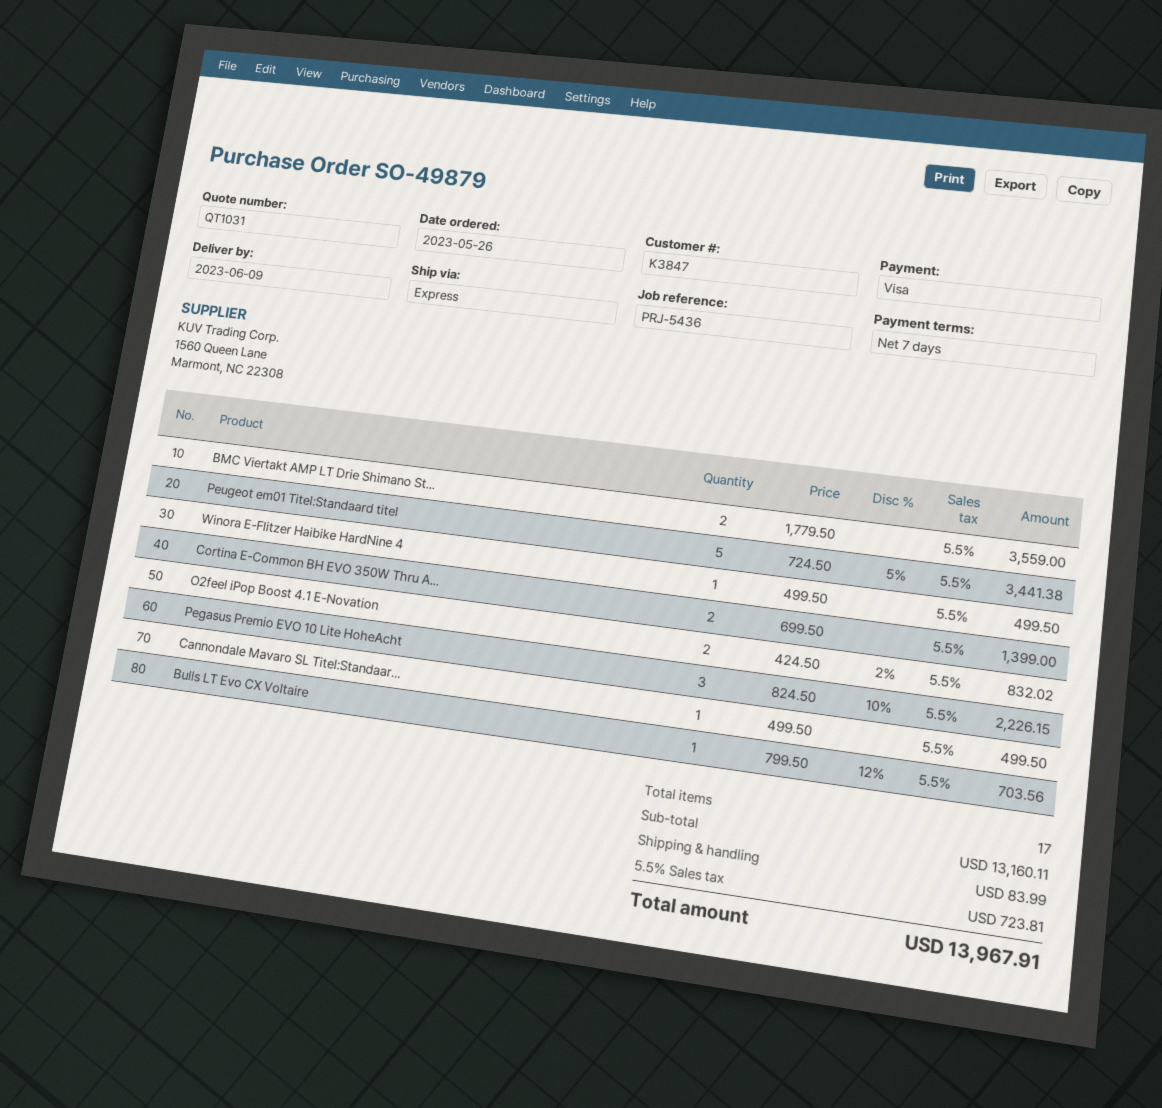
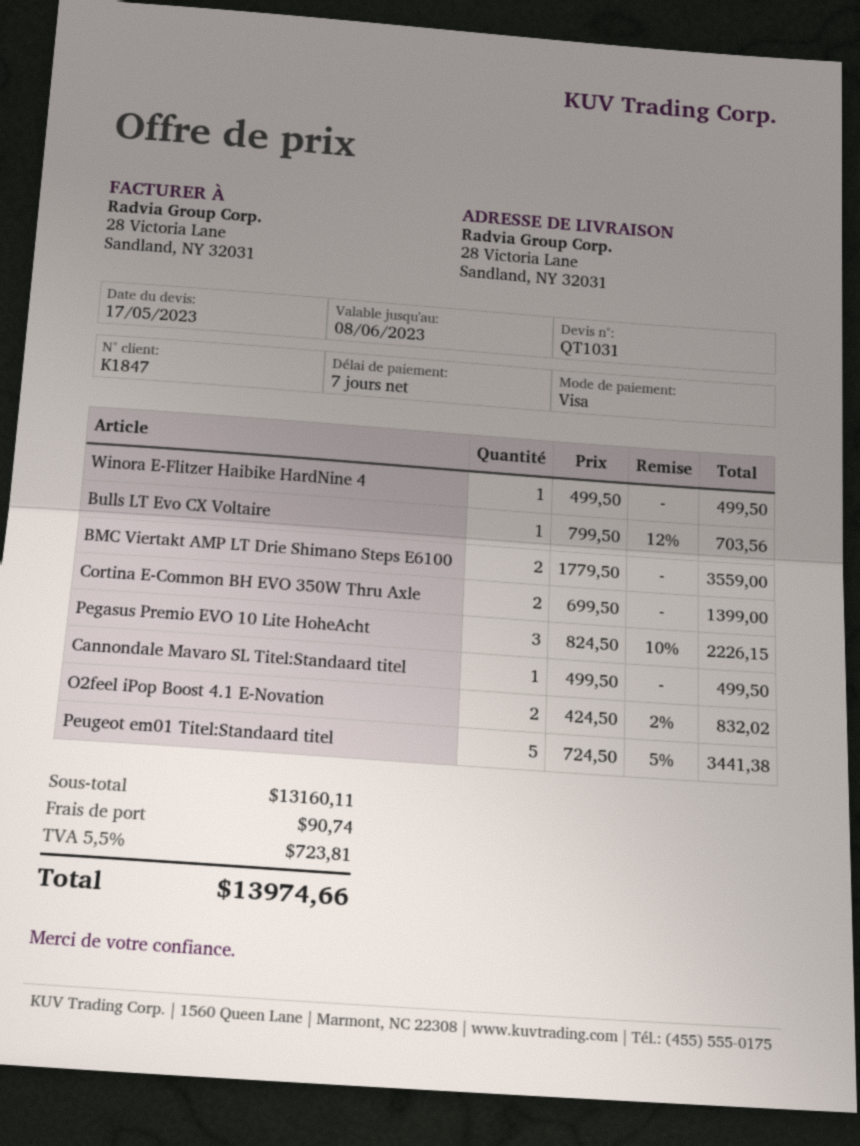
customer number: K3847 -> K1847
shipping: 83.99 -> 90.74
total: 13967.91 -> 13974.66

